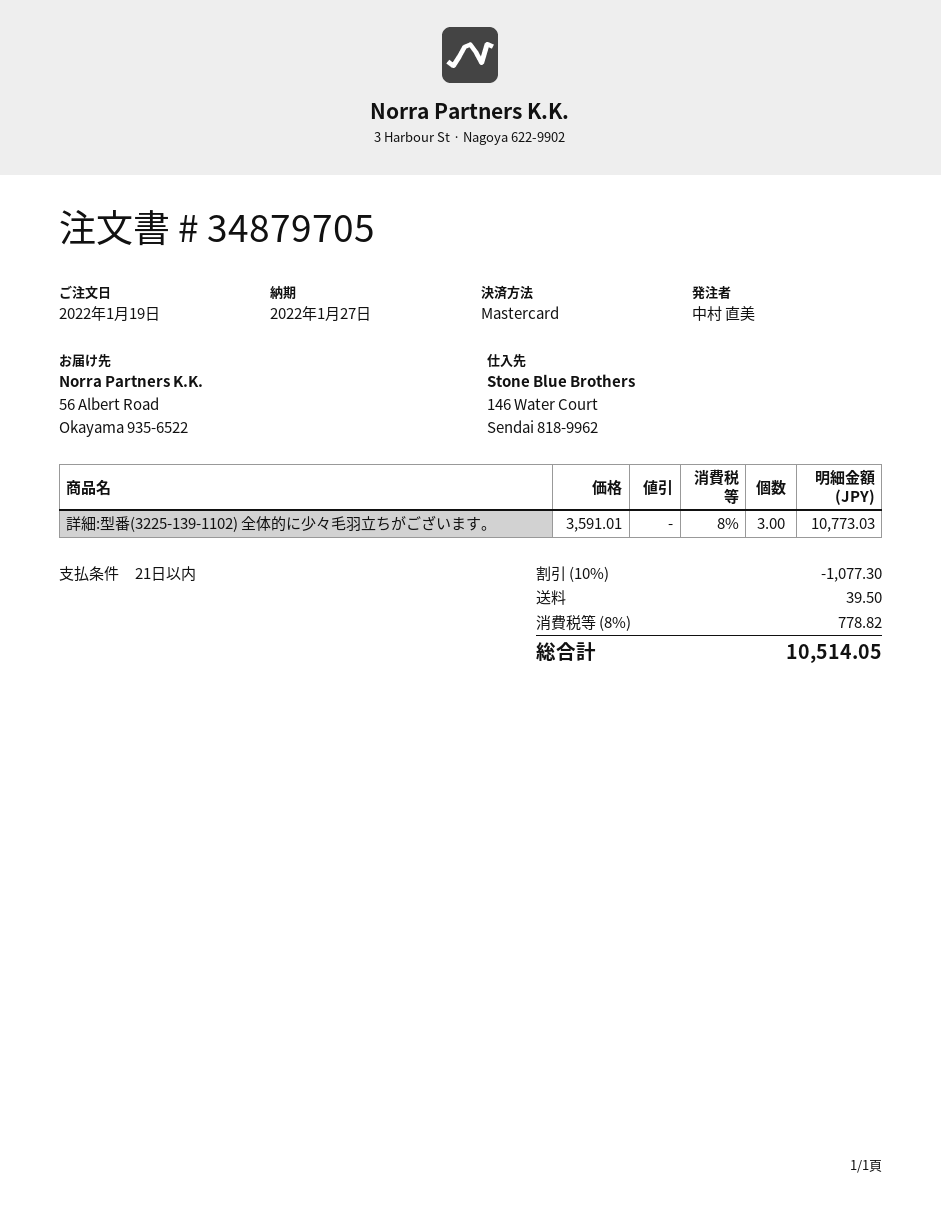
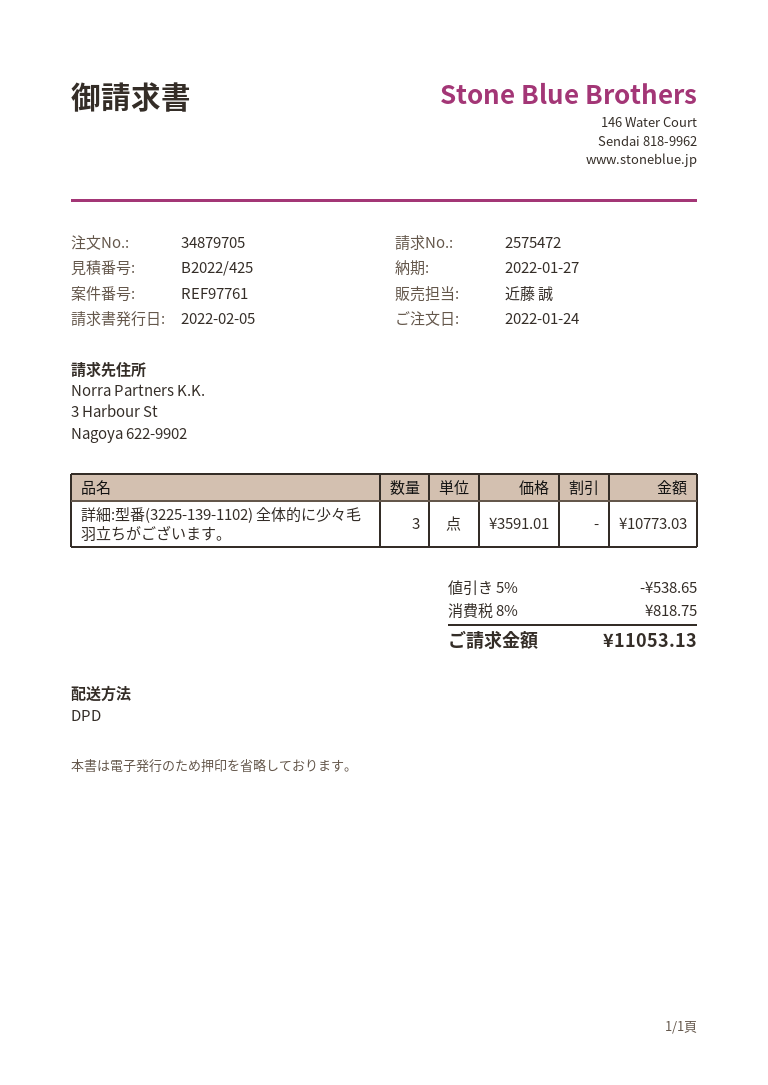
order date: 2022-01-19 -> 2022-01-24
discount: 10% = 1077.30 -> 5% = 538.65
shipping: 39.50 -> none
tax: 8% = 778.82 -> 8% = 818.75
total: 10514.05 -> 11053.13

